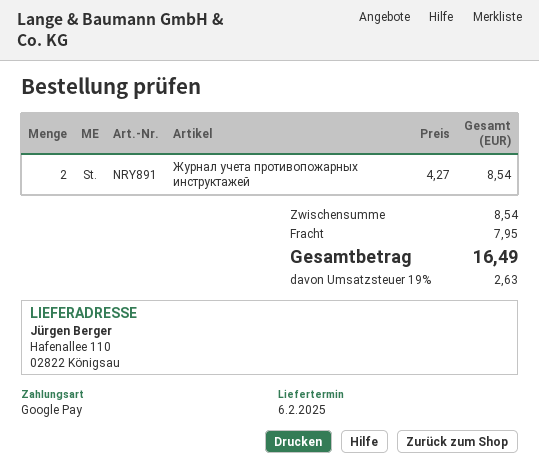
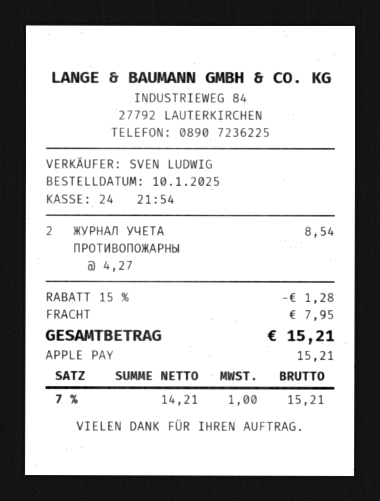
payment method: Google Pay -> Apple Pay
discount: none -> 15% = 1.28
tax: 19% = 2.63 -> 7% = 1.00
total: 16.49 -> 15.21

